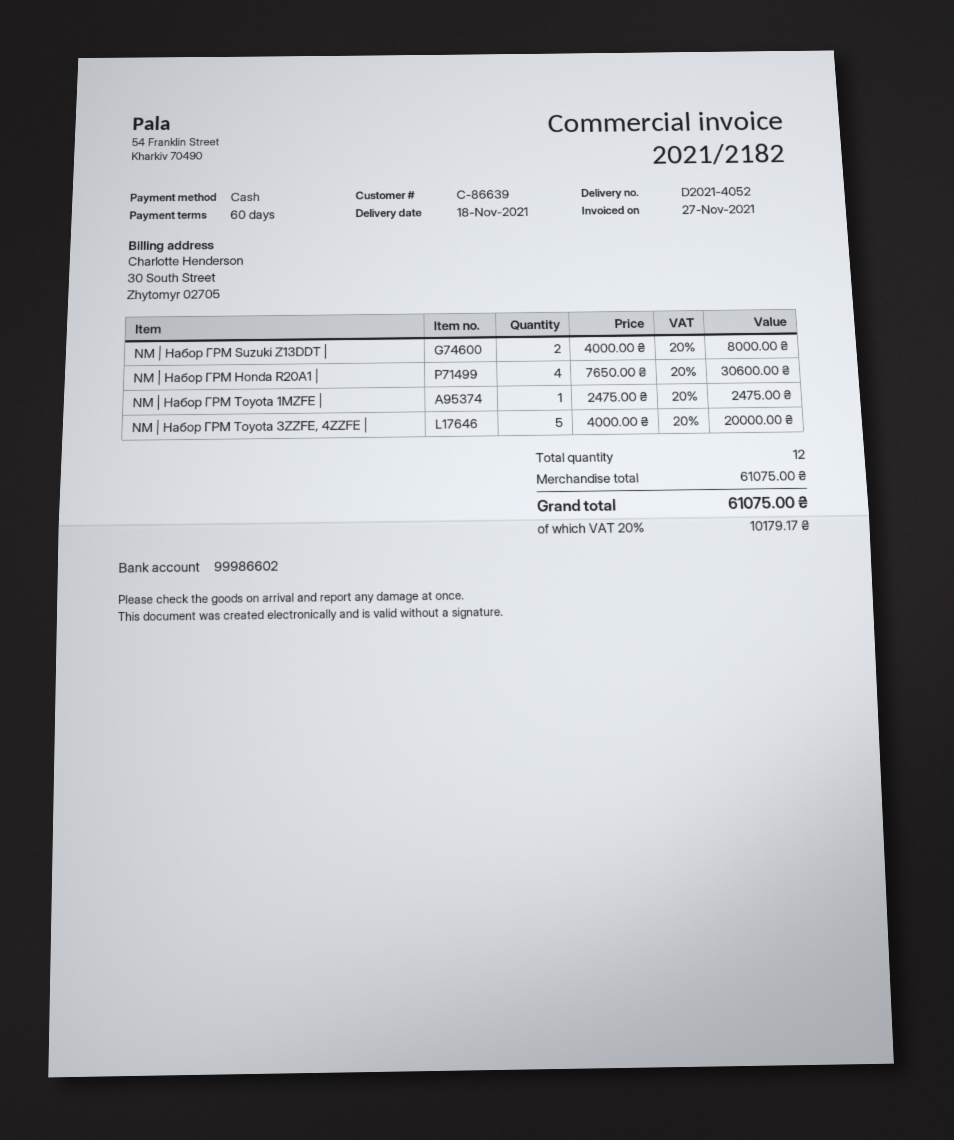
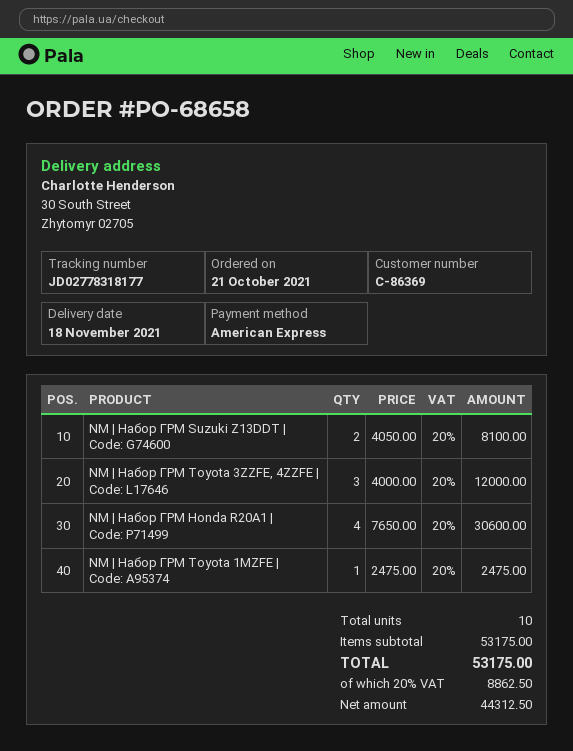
customer number: C-86639 -> C-86369
payment method: cash -> American Express
NM | Набор ГРМ Suzuki Z13DDT |: 2 x 4000.00 = 8000.00 -> 2 x 4050.00 = 8100.00
NM | Набор ГРМ Toyota 3ZZFE, 4ZZFE |: 5 x 4000.00 = 20000.00 -> 3 x 4000.00 = 12000.00
total quantity: 12 -> 10
subtotal: 61075.00 -> 53175.00
tax: 20% = 10179.17 -> 20% = 8862.50
total: 61075.00 -> 53175.00

